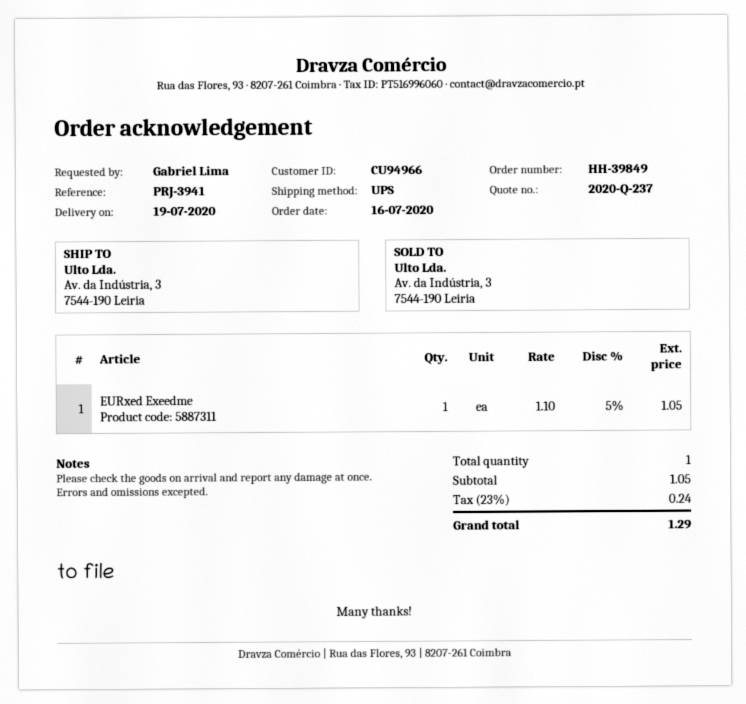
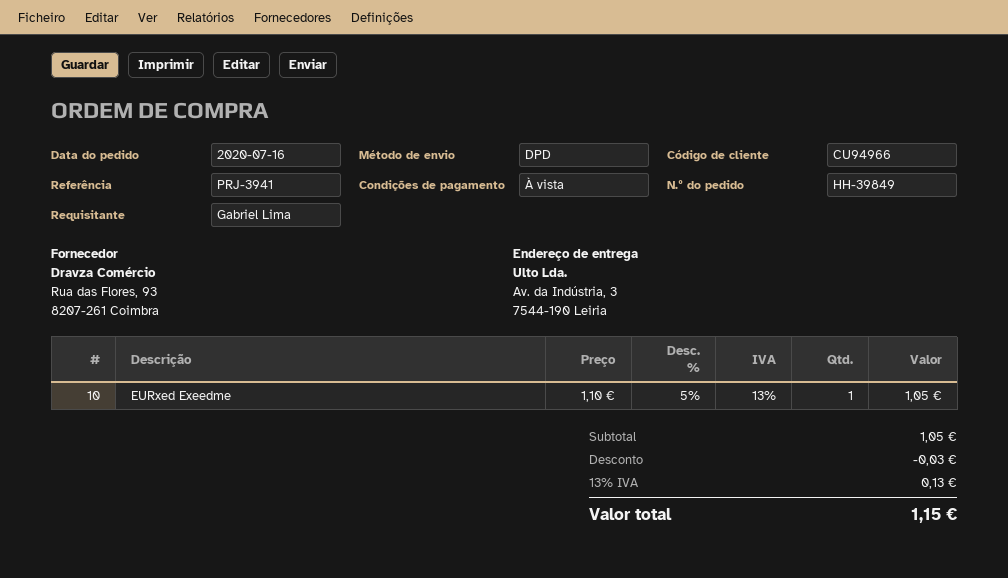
shipping method: UPS -> DPD
discount: none -> 0.03
tax: 23% = 0.24 -> 13% = 0.13
total: 1.29 -> 1.15

